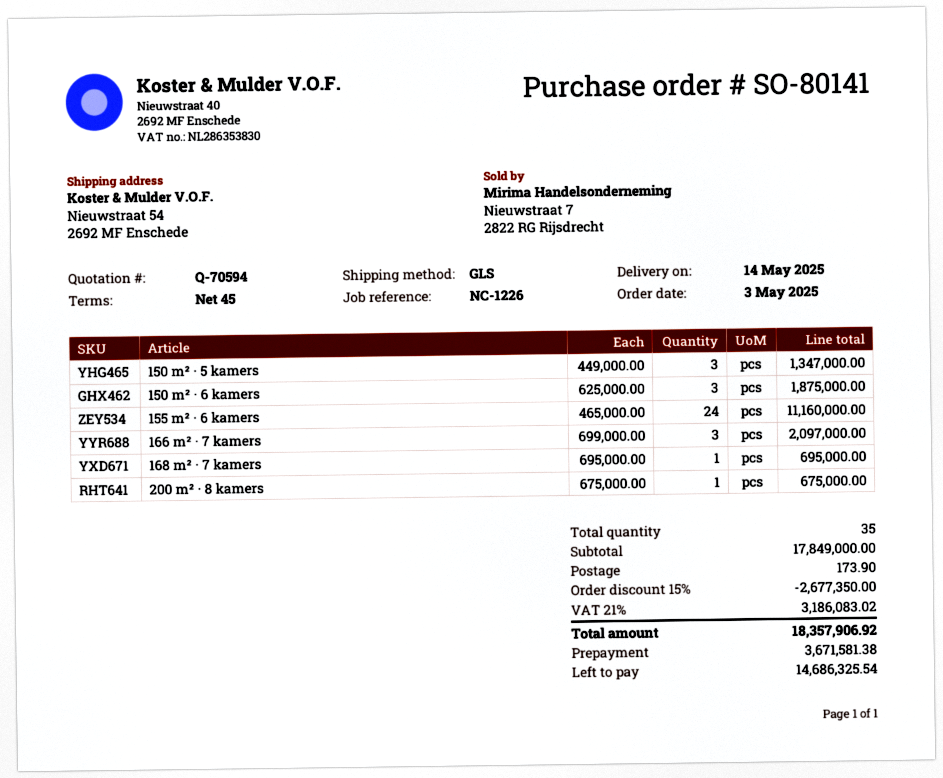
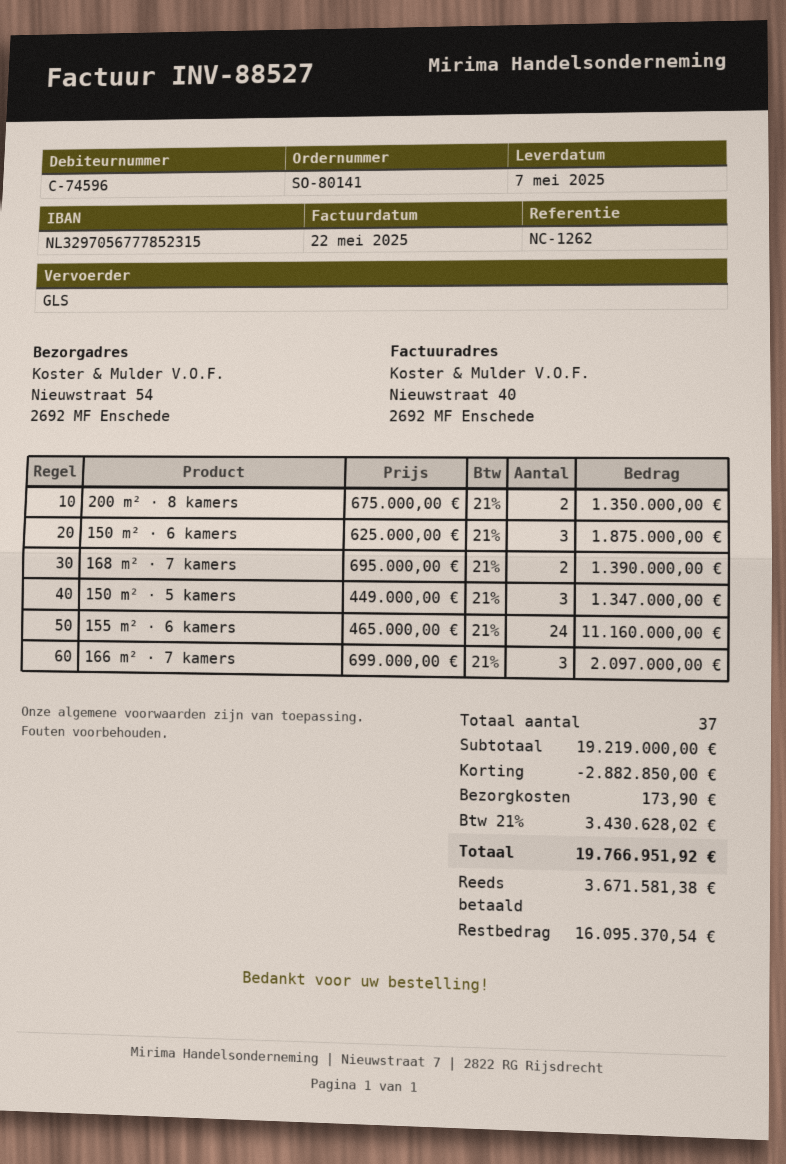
delivery date: 2025-05-14 -> 2025-05-07
reference: NC-1226 -> NC-1262
168 m² · 7 kamers: 1 x 695000.00 = 695000.00 -> 2 x 695000.00 = 1390000.00
200 m² · 8 kamers: 1 x 675000.00 = 675000.00 -> 2 x 675000.00 = 1350000.00
total quantity: 35 -> 37
subtotal: 17849000.00 -> 19219000.00
discount: 2677350.00 -> 2882850.00
tax: 21% = 3186083.02 -> 21% = 3430628.02
total: 18357906.92 -> 19766951.92
balance: 14686325.54 -> 16095370.54

